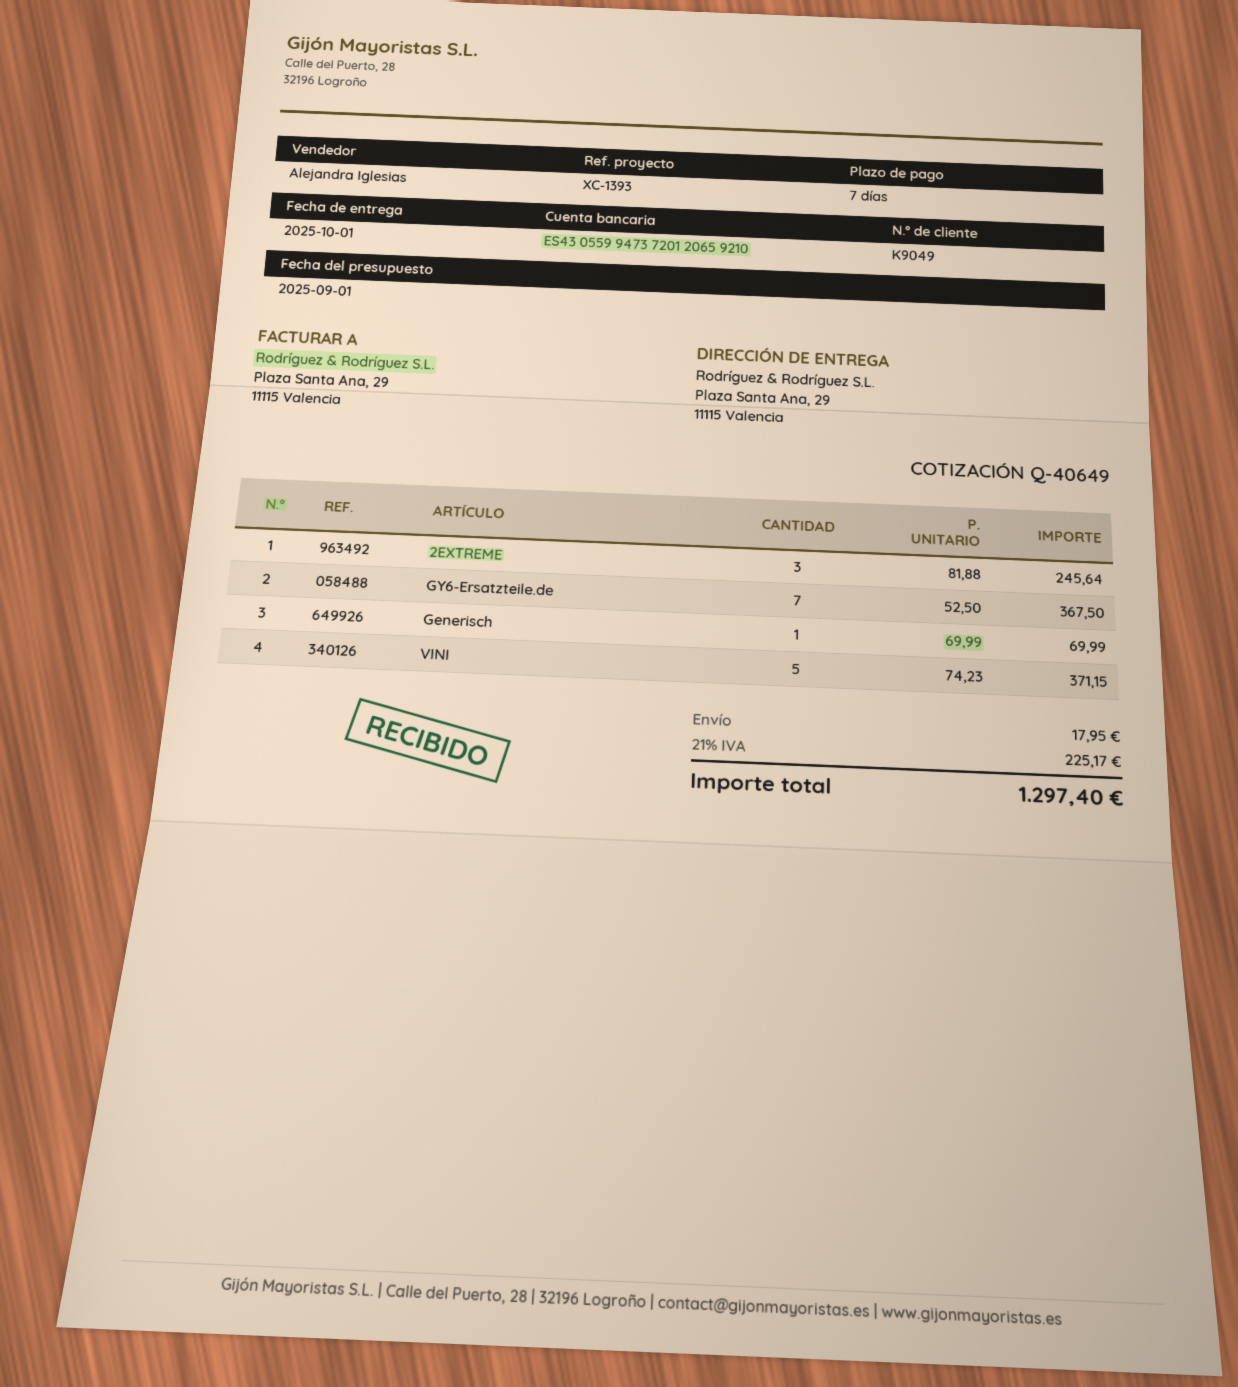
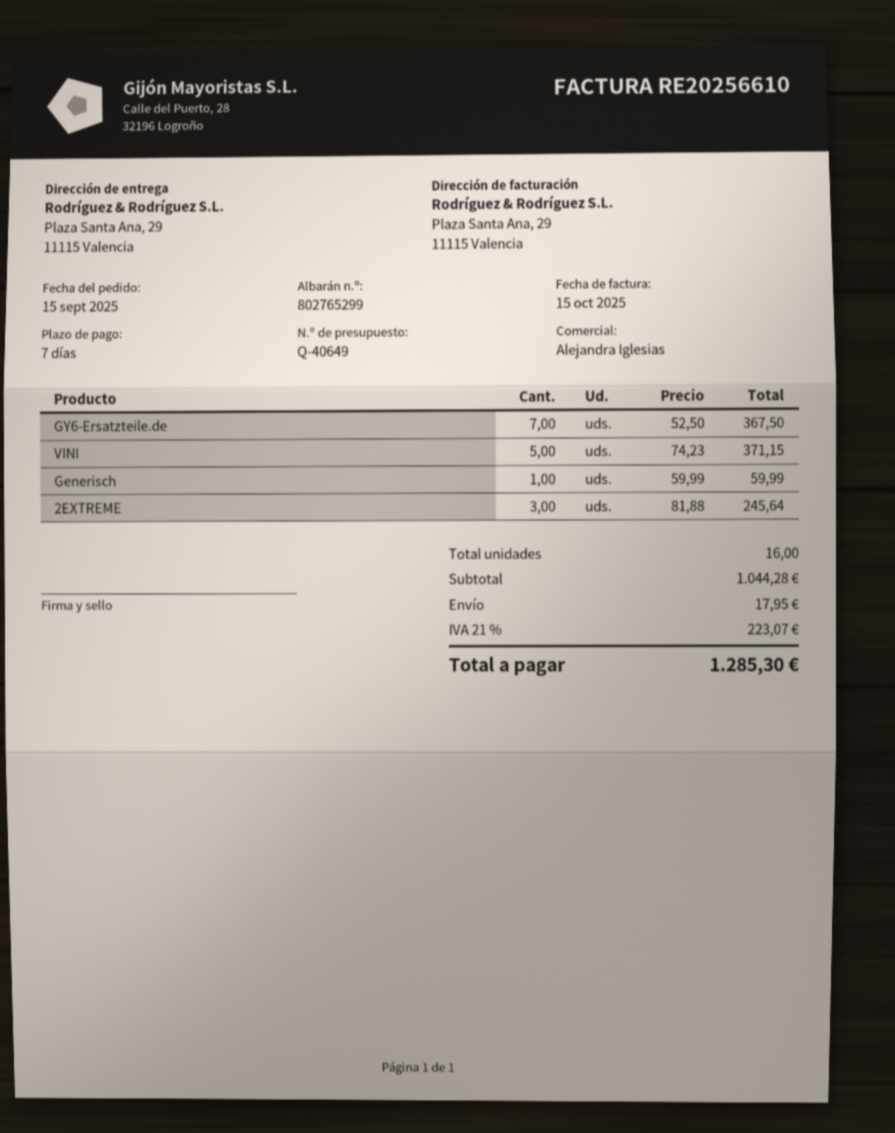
Generisch: 1 x 69.99 = 69.99 -> 1 x 59.99 = 59.99
tax: 21% = 225.17 -> 21% = 223.07
total: 1297.40 -> 1285.30

